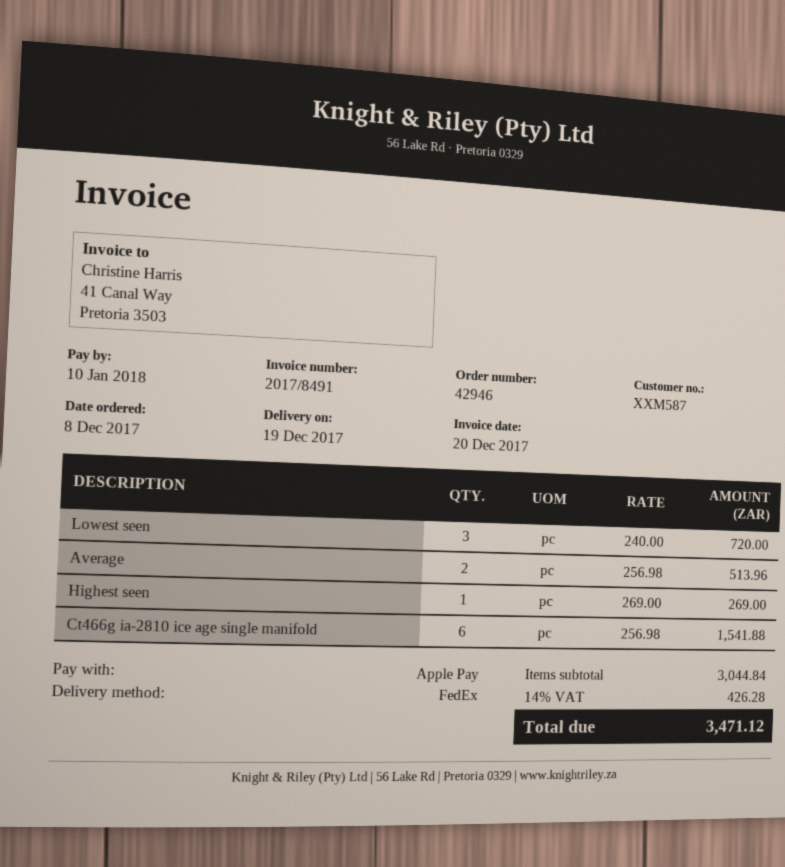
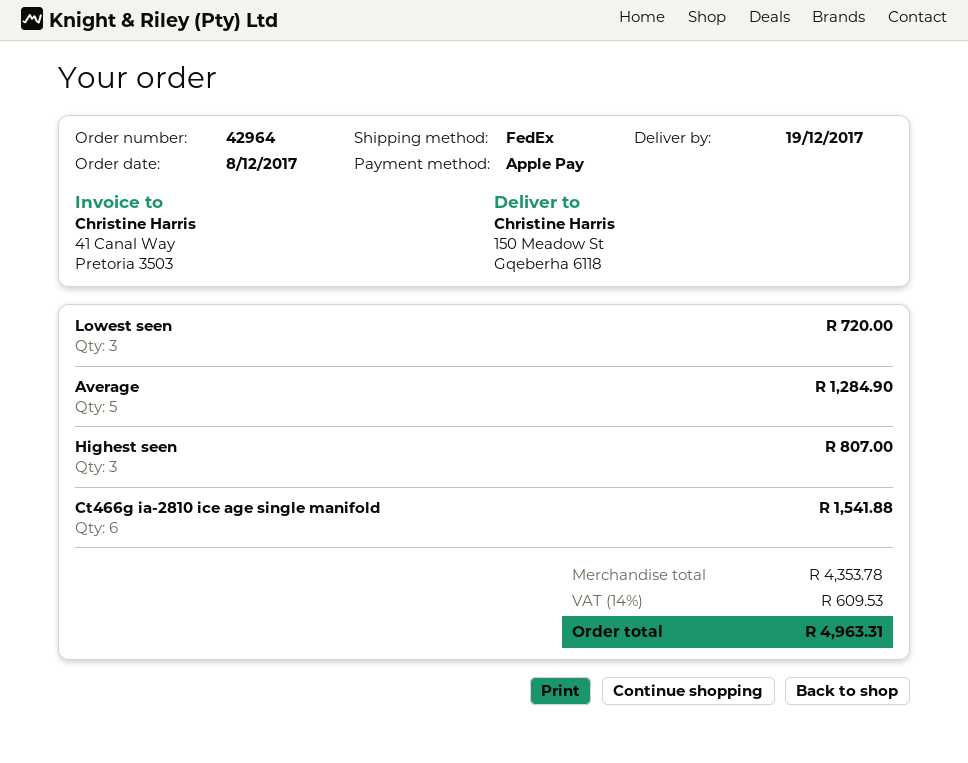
order number: 42946 -> 42964
Average: 2 for 513.96 -> 5 for 1284.90
Highest seen: 1 for 269.00 -> 3 for 807.00
subtotal: 3044.84 -> 4353.78
tax: 14% = 426.28 -> 14% = 609.53
total: 3471.12 -> 4963.31

